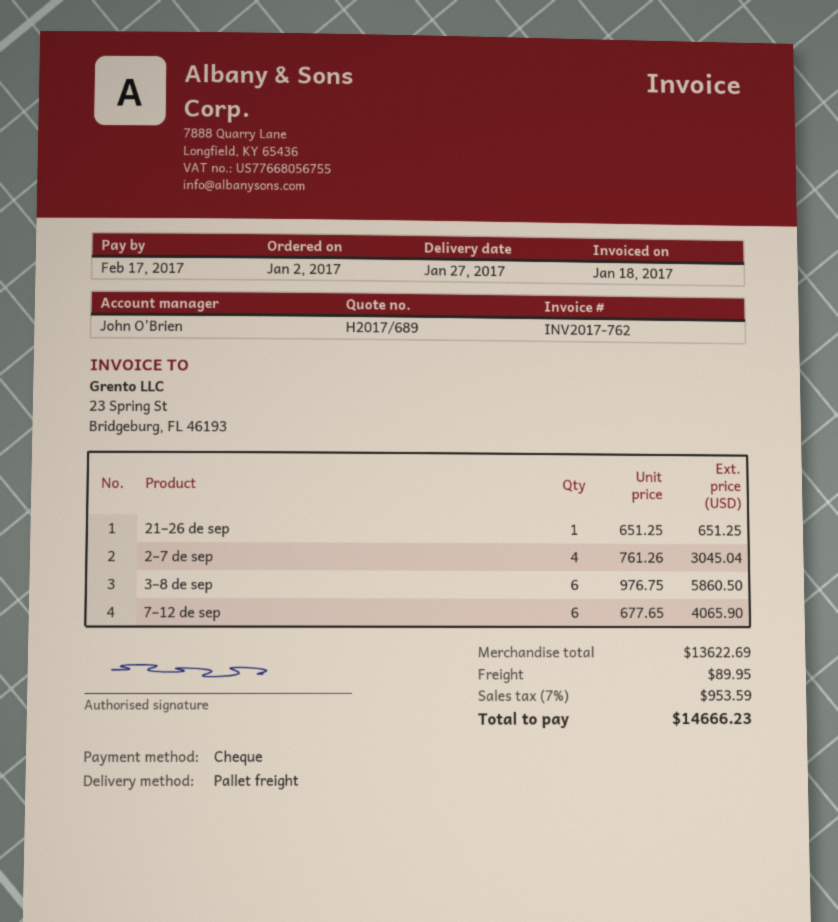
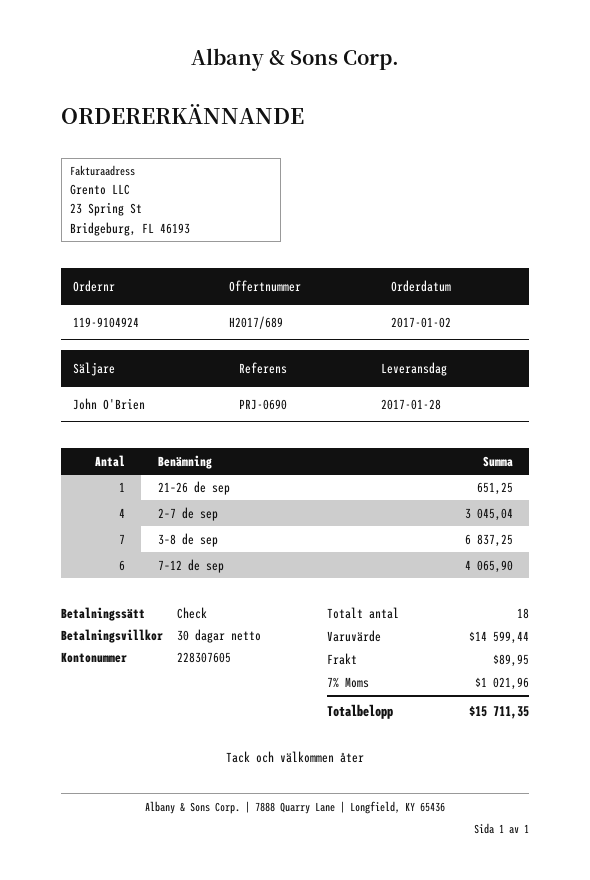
delivery date: 2017-01-27 -> 2017-01-28
3–8 de sep: 6 for 5860.50 -> 7 for 6837.25
subtotal: 13622.69 -> 14599.44
tax: 7% = 953.59 -> 7% = 1021.96
total: 14666.23 -> 15711.35

